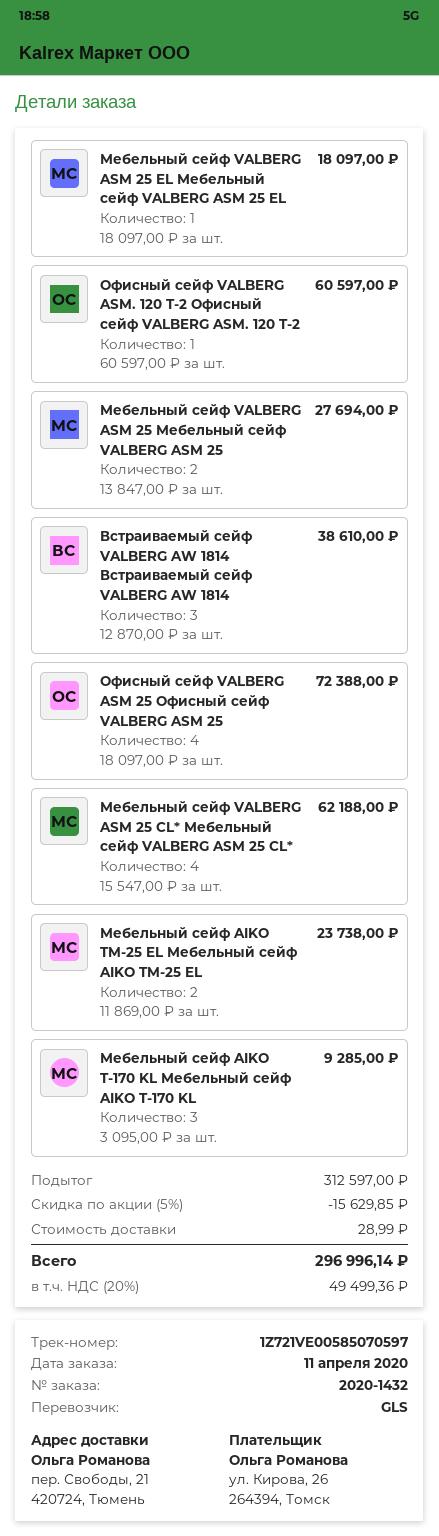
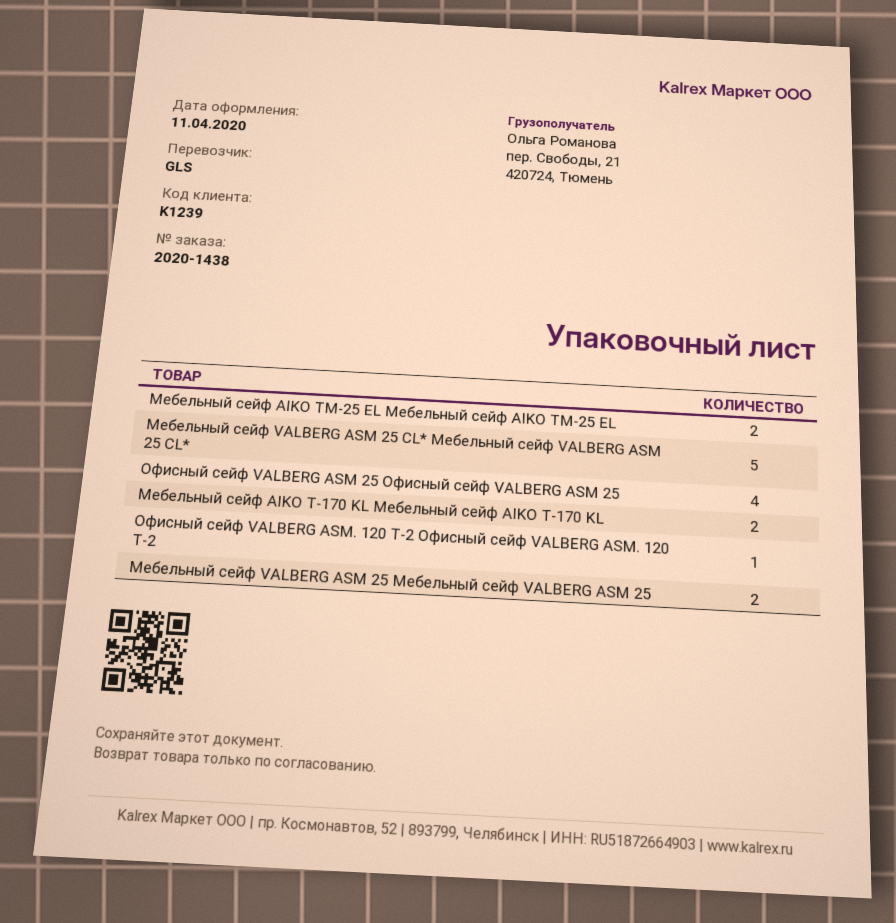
order number: 2020-1432 -> 2020-1438
Мебельный сейф VALBERG ASM 25 EL Мебельный сейф VALBERG ASM 25 EL: 1 -> none
Встраиваемый сейф VALBERG AW 1814 Встраиваемый сейф VALBERG AW 1814: 3 -> none
Мебельный сейф VALBERG ASM 25 CL* Мебельный сейф VALBERG ASM 25 CL*: 4 -> 5
Мебельный сейф AIKO T-170 KL Мебельный сейф AIKO T-170 KL: 3 -> 2

